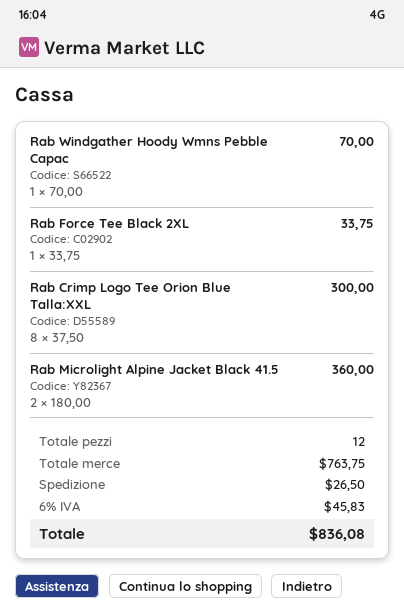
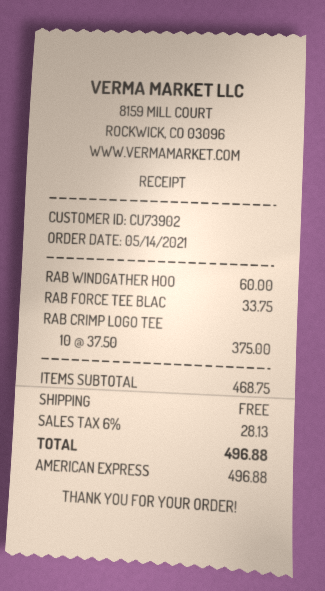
Rab Windgather Hoody Wmns Pebble Capac: 1 x 70.00 = 70.00 -> 1 x 60.00 = 60.00
Rab Crimp Logo Tee Orion Blue Talla:XXL: 8 x 37.50 = 300.00 -> 10 x 37.50 = 375.00
Rab Microlight Alpine Jacket Black 41.5: 2 x 180.00 = 360.00 -> none
subtotal: 763.75 -> 468.75
shipping: 26.50 -> 0.00
tax: 6% = 45.83 -> 6% = 28.13
total: 836.08 -> 496.88

